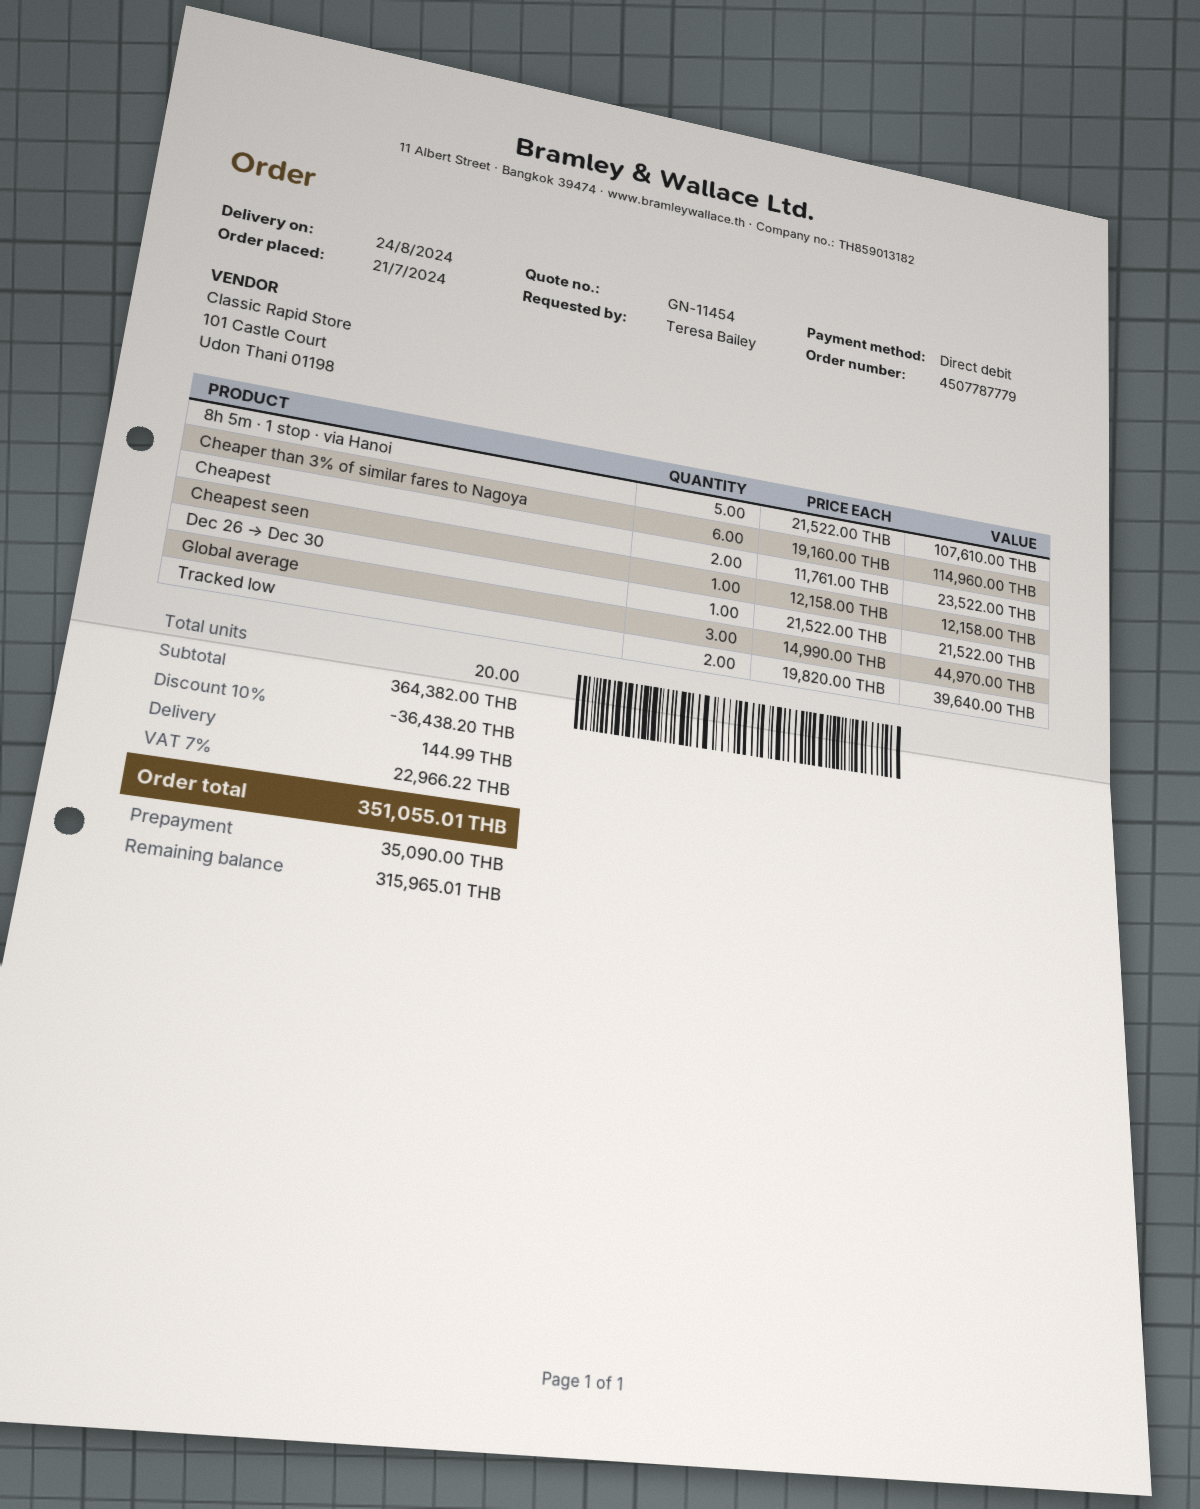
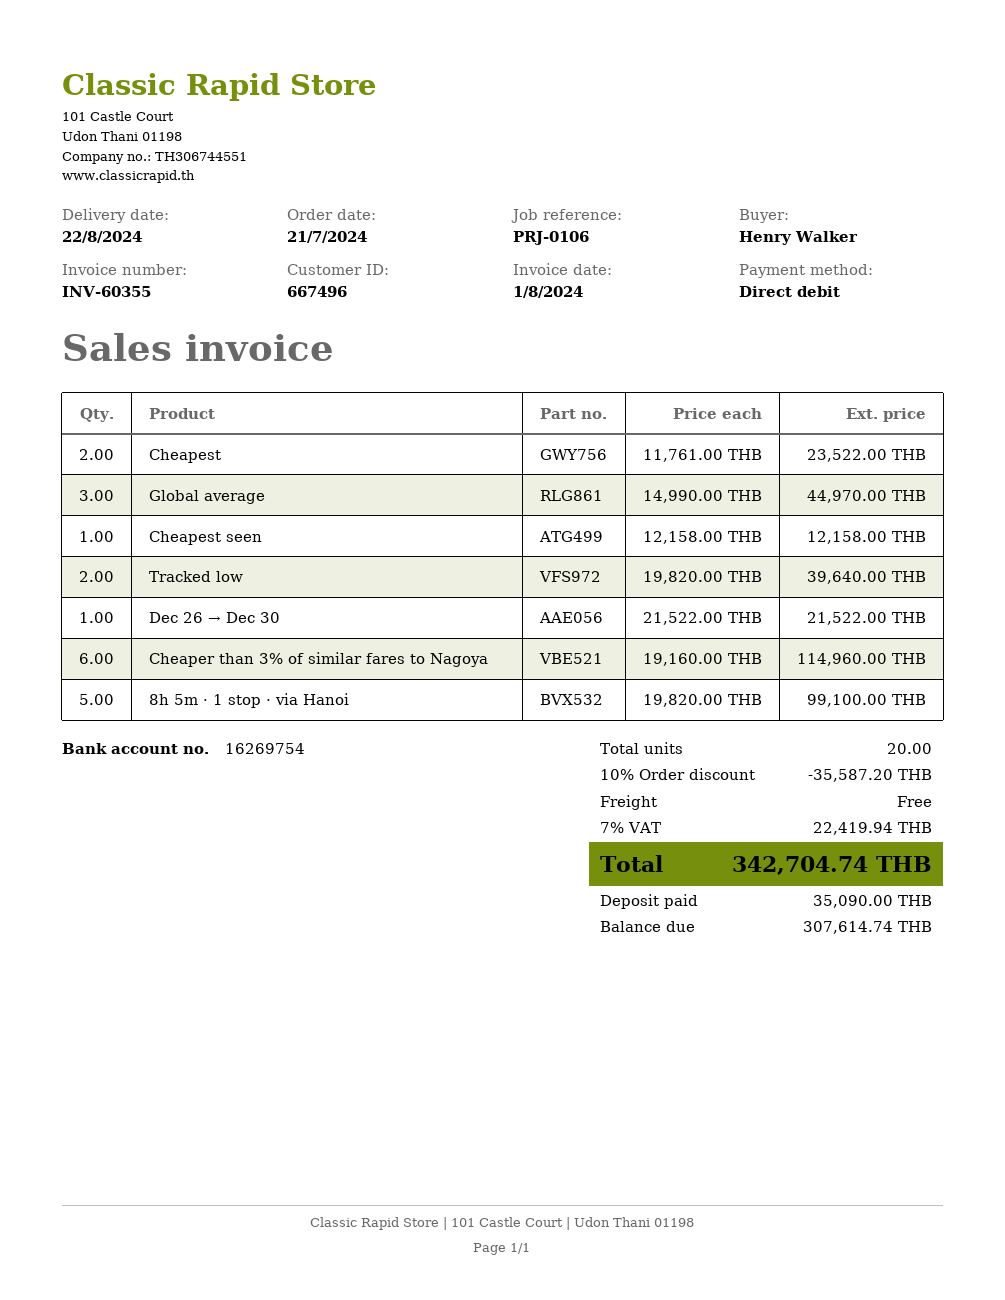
delivery date: 2024-08-24 -> 2024-08-22
ordered by: Teresa Bailey -> Henry Walker
8h 5m · 1 stop · via Hanoi: 5 x 21522.00 = 107610.00 -> 5 x 19820.00 = 99100.00
discount: 10% = 36438.20 -> 10% = 35587.20
shipping: 144.99 -> 0.00
tax: 7% = 22966.22 -> 7% = 22419.94
total: 351055.01 -> 342704.74
balance: 315965.01 -> 307614.74

